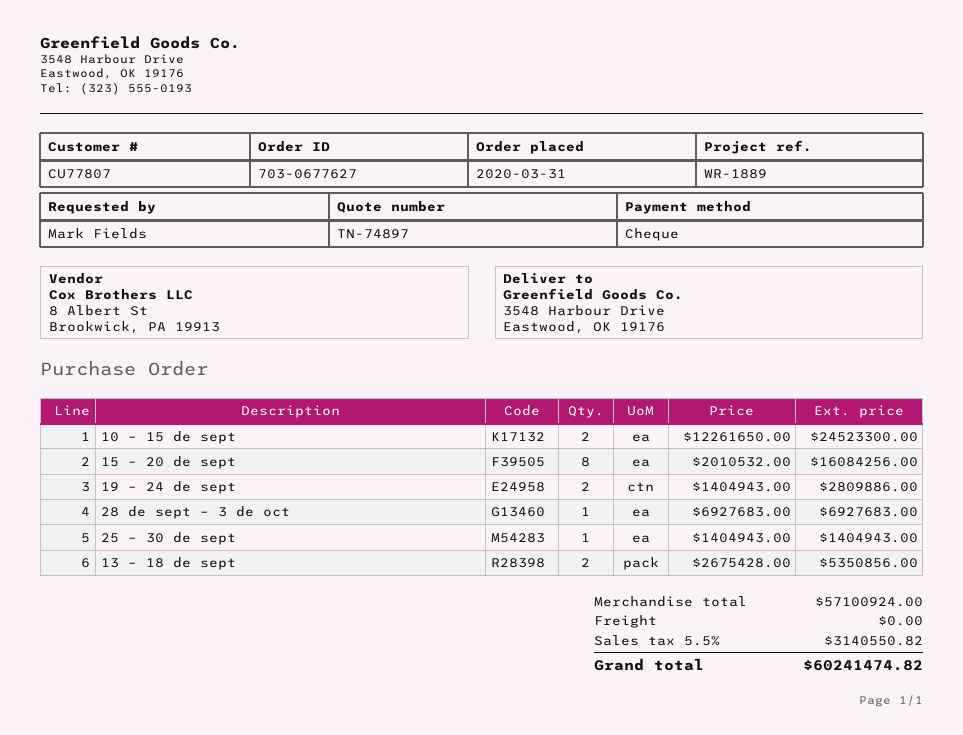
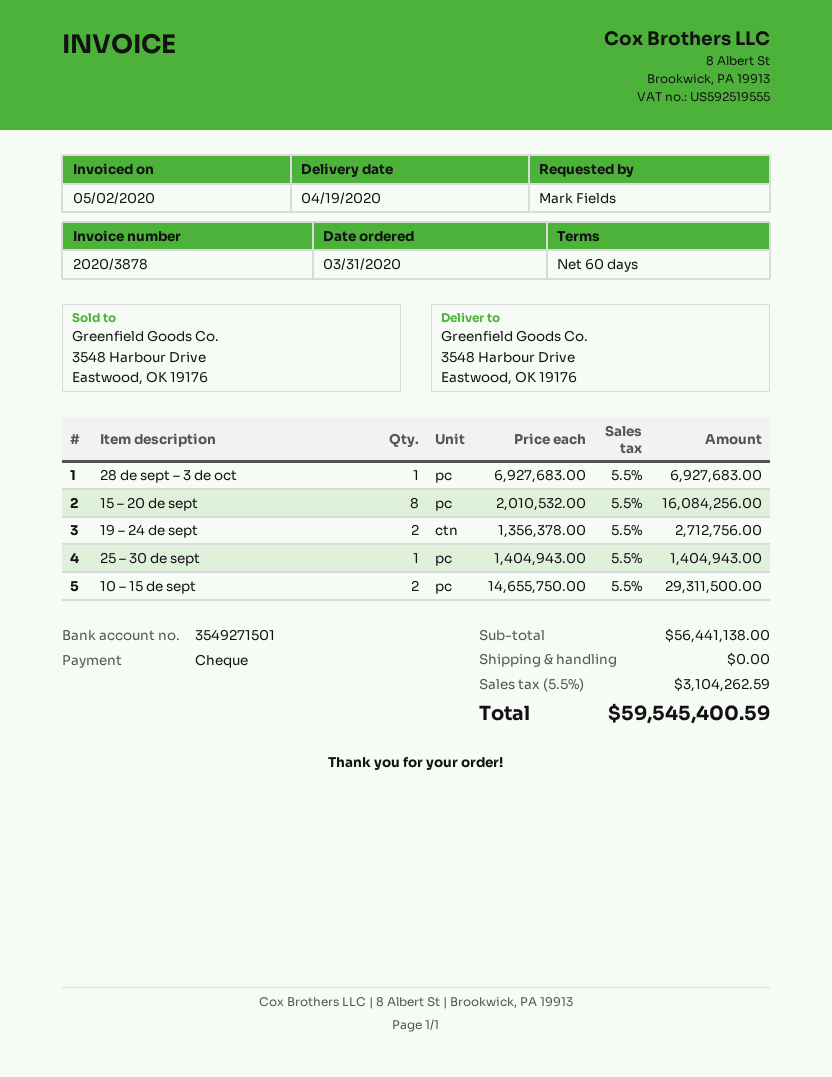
10 – 15 de sept: 2 x 12261650.00 = 24523300.00 -> 2 x 14655750.00 = 29311500.00
19 – 24 de sept: 2 x 1404943.00 = 2809886.00 -> 2 x 1356378.00 = 2712756.00
13 – 18 de sept: 2 x 2675428.00 = 5350856.00 -> none
subtotal: 57100924.00 -> 56441138.00
tax: 5.5% = 3140550.82 -> 5.5% = 3104262.59
total: 60241474.82 -> 59545400.59

